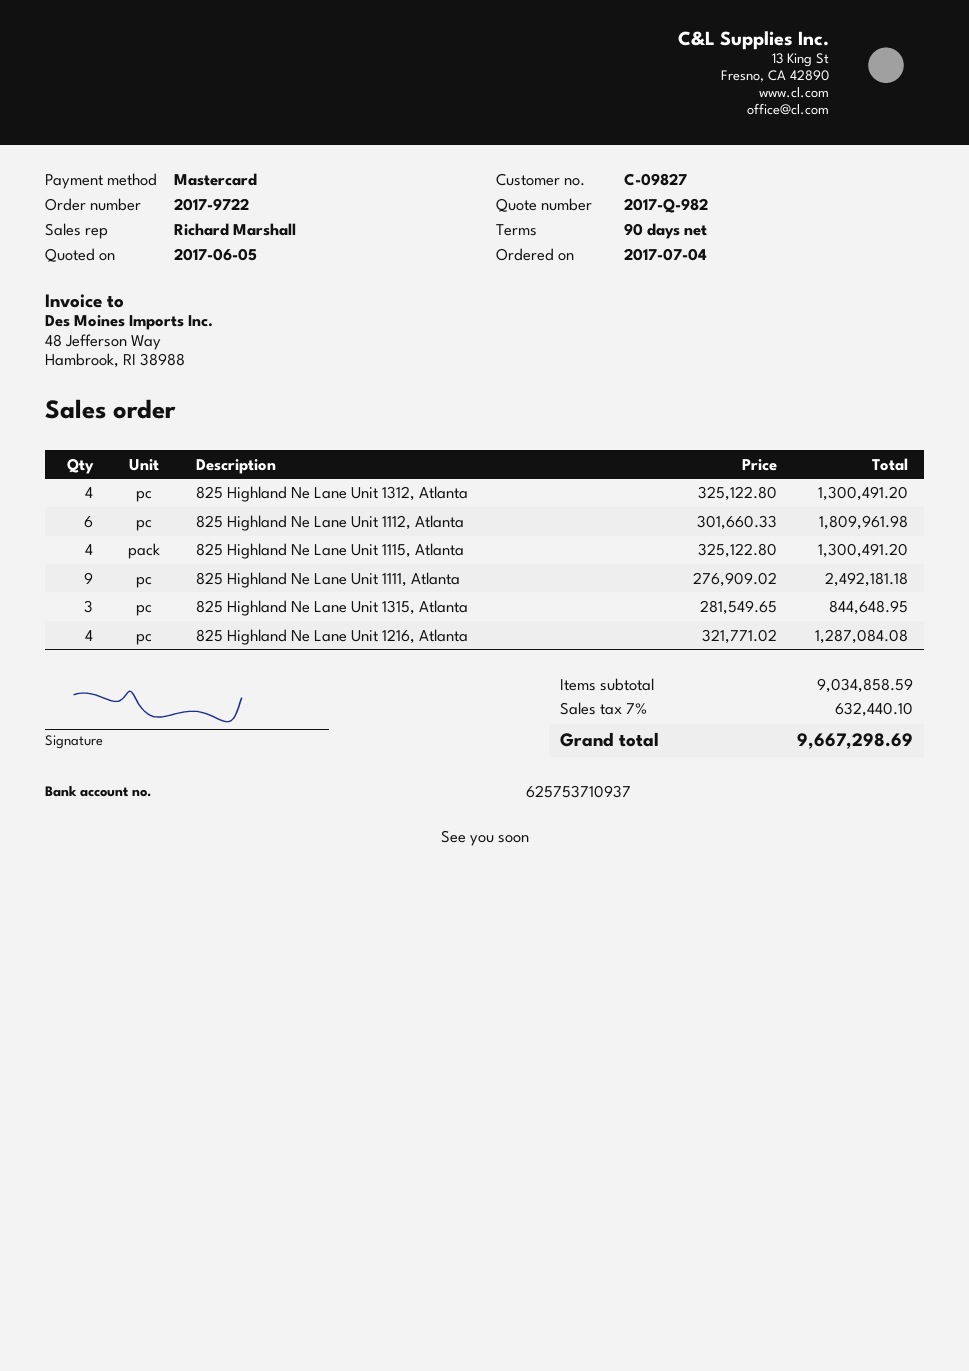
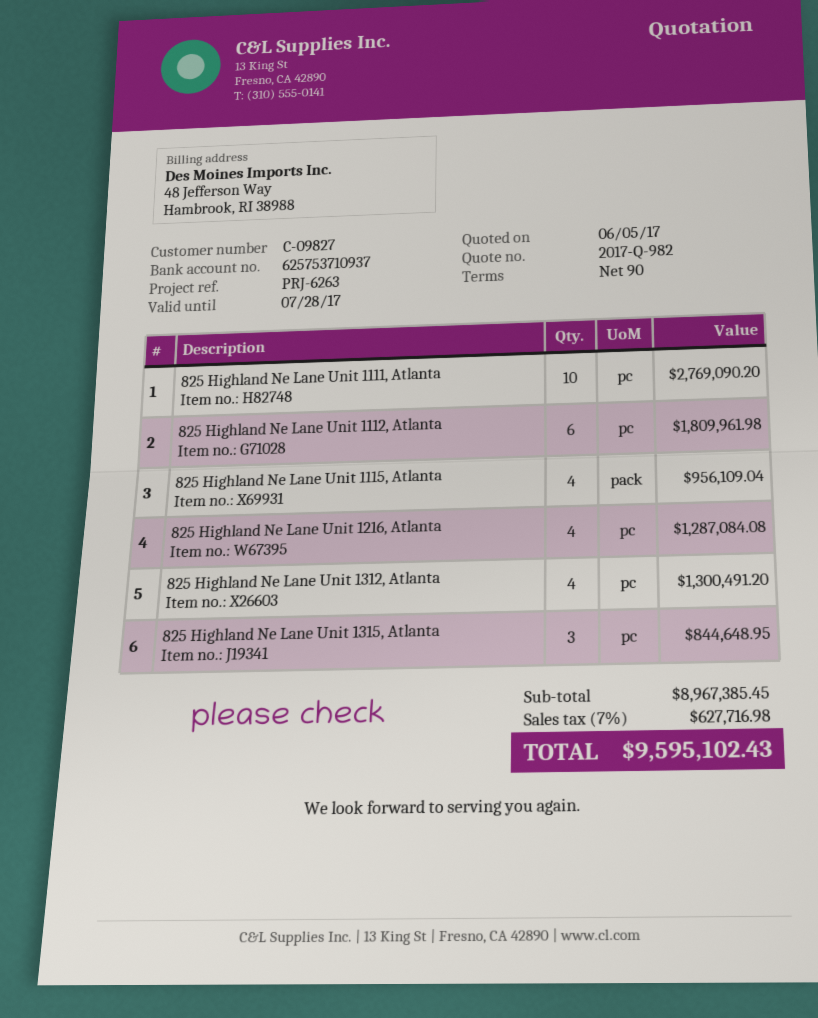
825 Highland Ne Lane Unit 1115, Atlanta: 4 for 1300491.20 -> 4 for 956109.04
825 Highland Ne Lane Unit 1111, Atlanta: 9 for 2492181.18 -> 10 for 2769090.20
subtotal: 9034858.59 -> 8967385.45
tax: 7% = 632440.10 -> 7% = 627716.98
total: 9667298.69 -> 9595102.43

